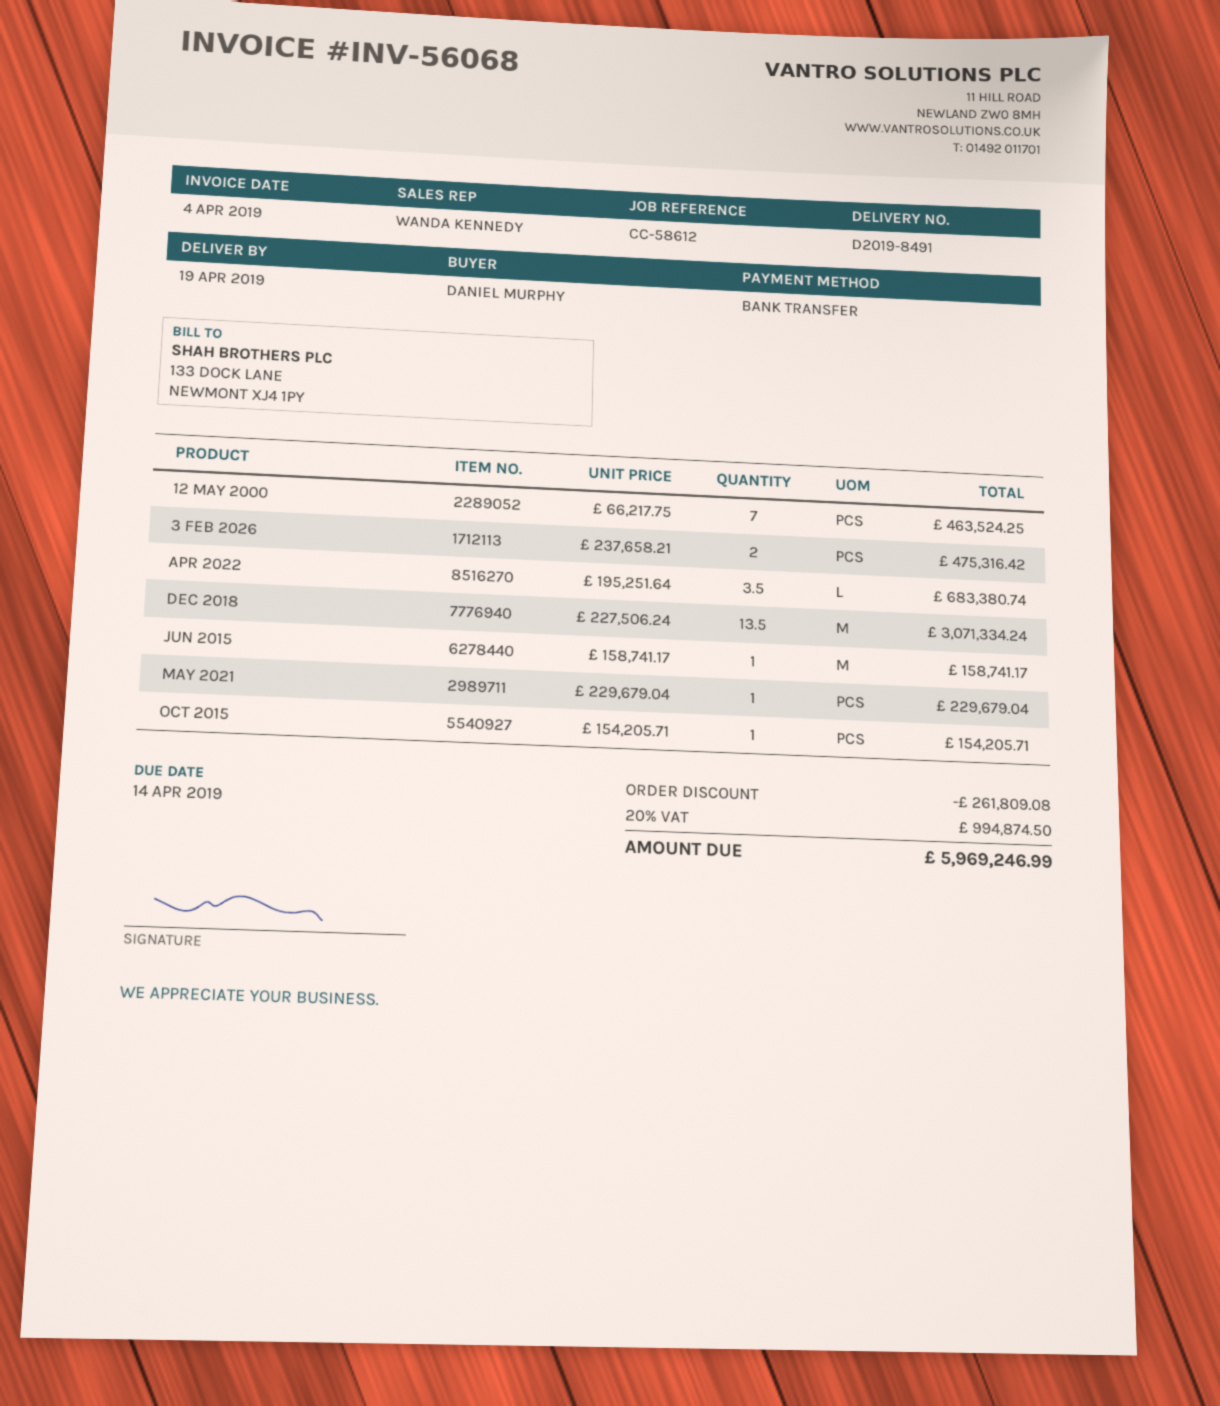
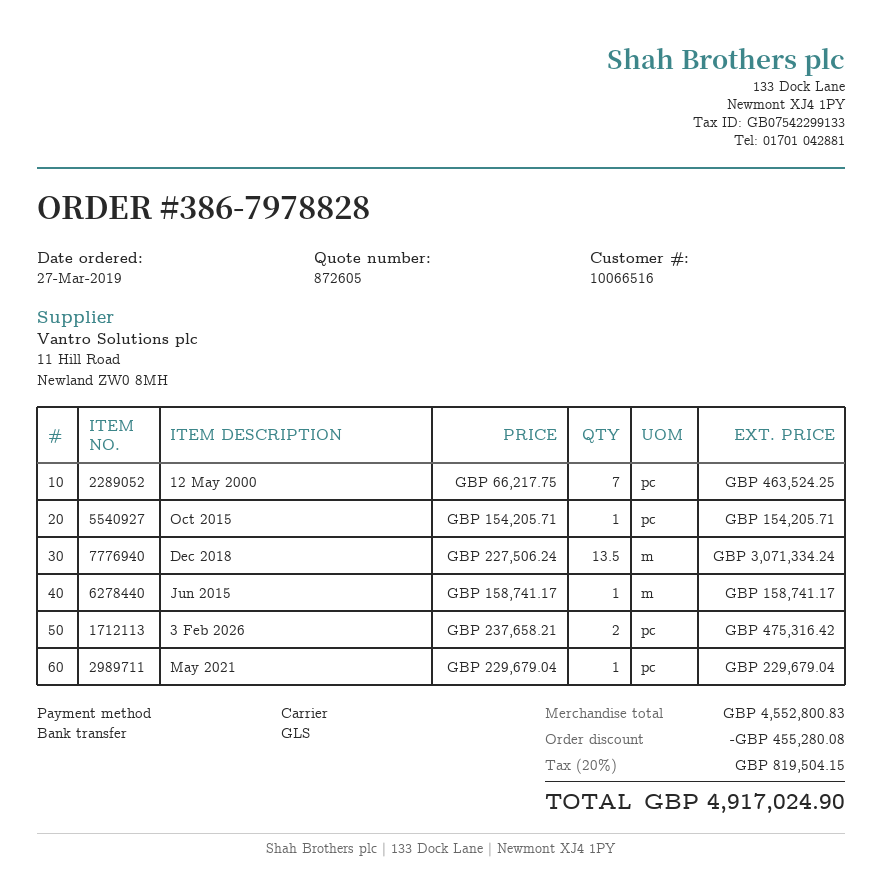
APR 2022: 3.5 x 195251.64 = 683380.74 -> none
discount: 261809.08 -> 455280.08
tax: 20% = 994874.50 -> 20% = 819504.15
total: 5969246.99 -> 4917024.90

